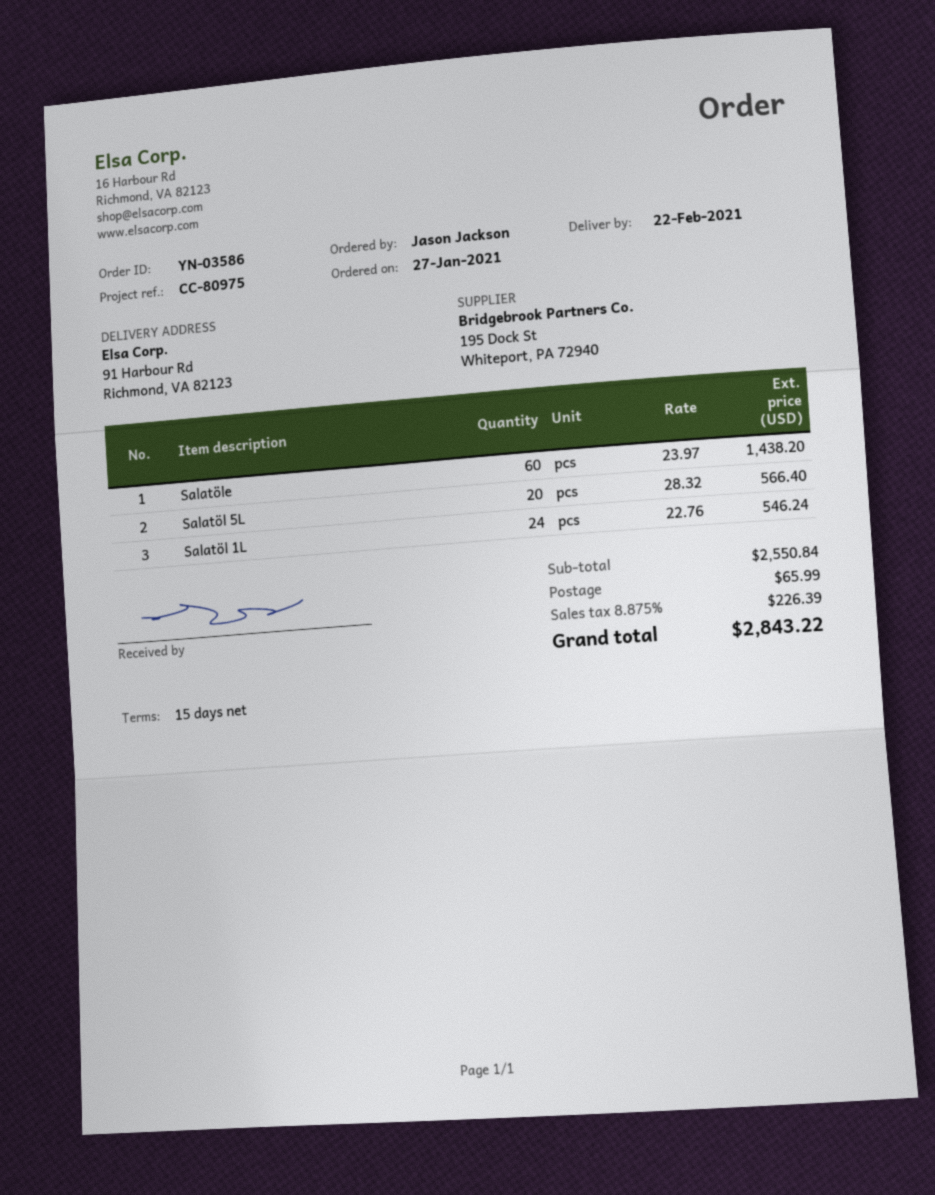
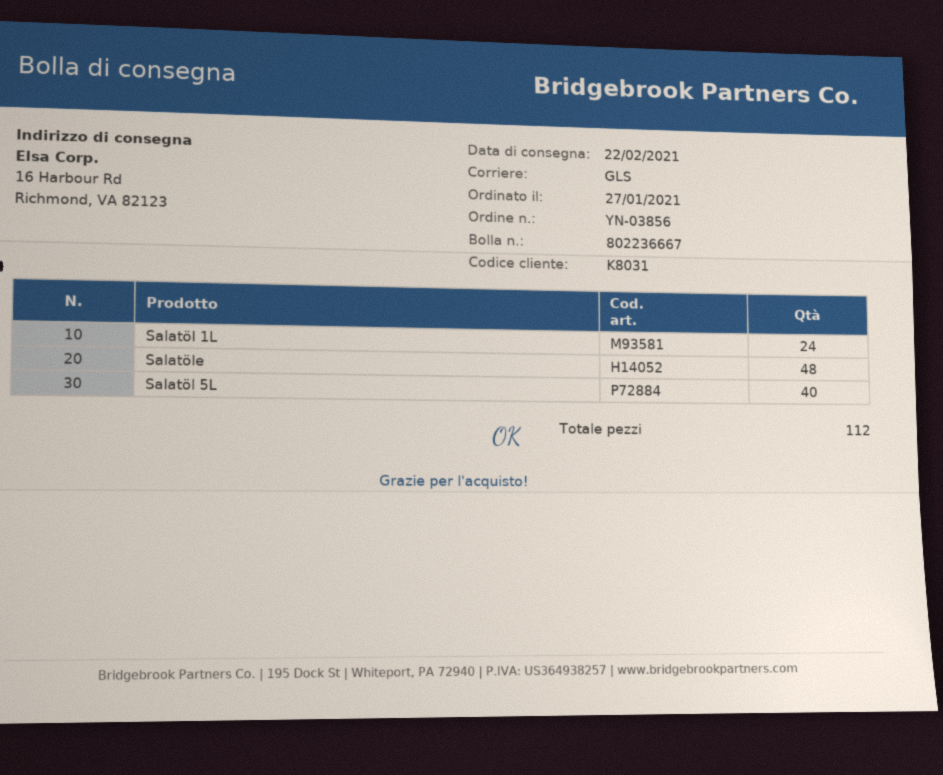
order number: YN-03586 -> YN-03856
ship to: 91 Harbour Rd, Richmond, VA 82123 -> 16 Harbour Rd, Richmond, VA 82123
Salatöle: 60 -> 48
Salatöl 5L: 20 -> 40

